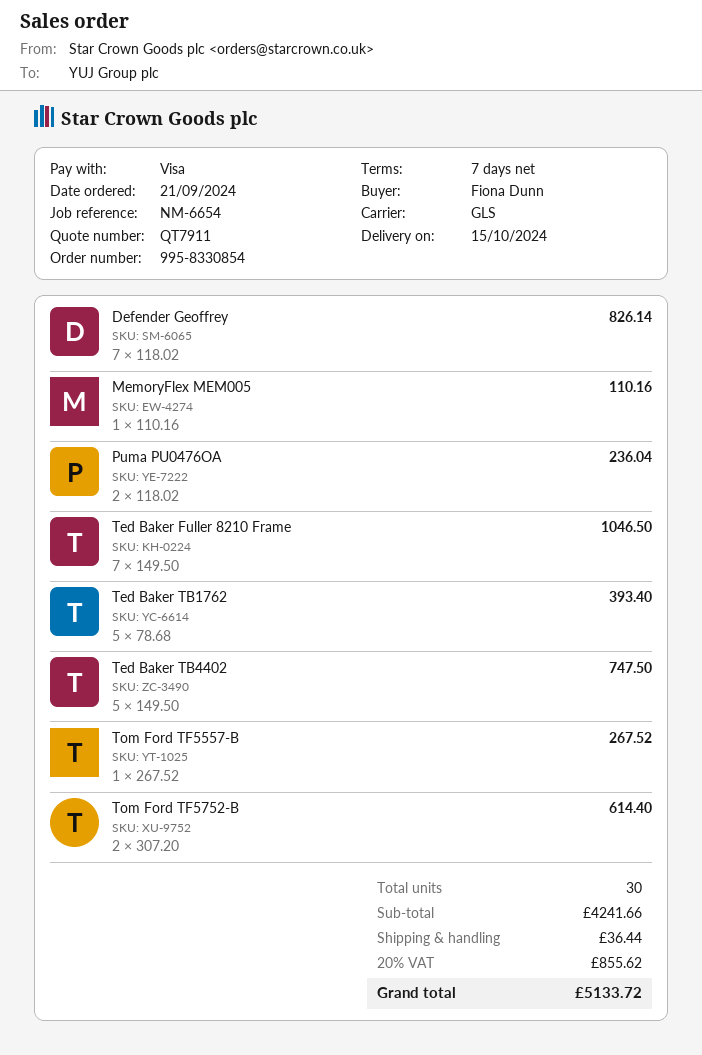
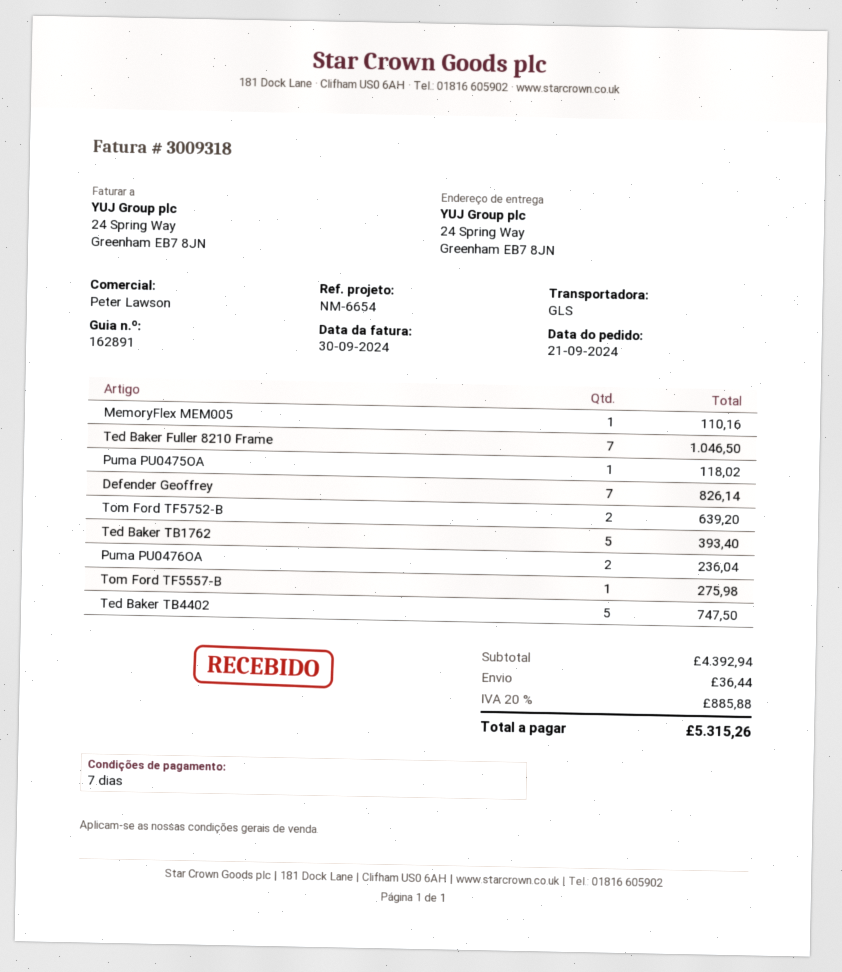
Tom Ford TF5557-B: 1 for 267.52 -> 1 for 275.98
Tom Ford TF5752-B: 2 for 614.40 -> 2 for 639.20
Puma PU0475OA: none -> 1 for 118.02
subtotal: 4241.66 -> 4392.94
tax: 20% = 855.62 -> 20% = 885.88
total: 5133.72 -> 5315.26

